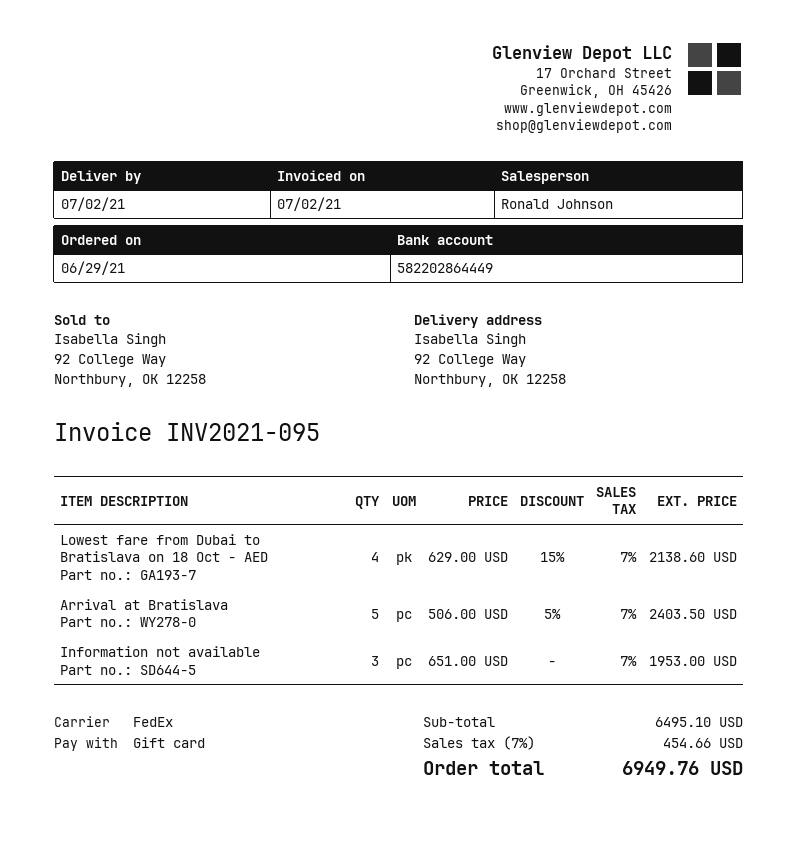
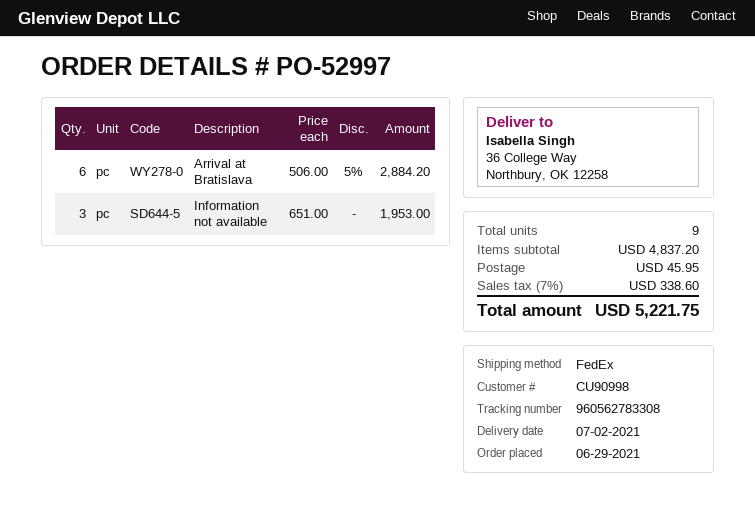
ship to: 92 College Way, Northbury, OK 12258 -> 36 College Way, Northbury, OK 12258
Lowest fare from Dubai to Bratislava on 18 Oct - AED: 4 x 629.00 - 15% = 2138.60 -> none
Arrival at Bratislava: 5 x 506.00 - 5% = 2403.50 -> 6 x 506.00 - 5% = 2884.20
subtotal: 6495.10 -> 4837.20
shipping: none -> 45.95
tax: 7% = 454.66 -> 7% = 338.60
total: 6949.76 -> 5221.75

